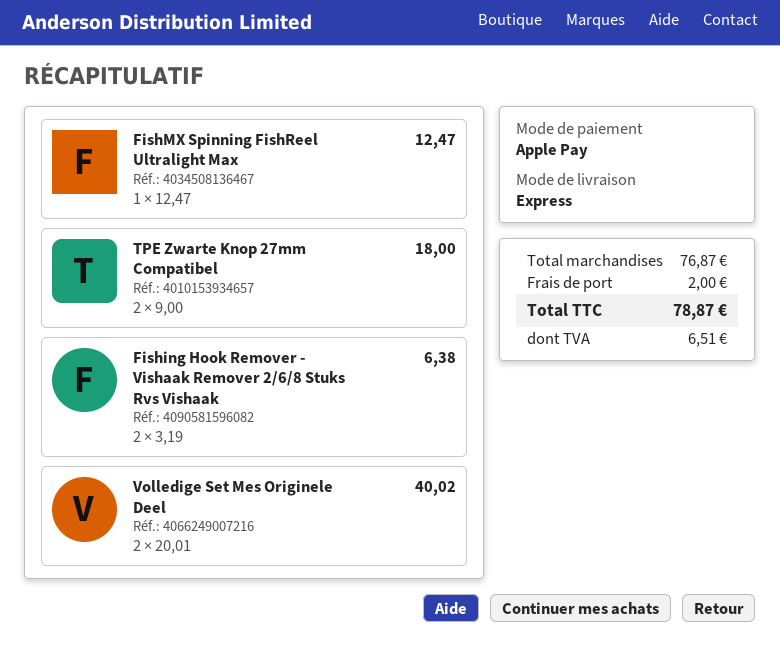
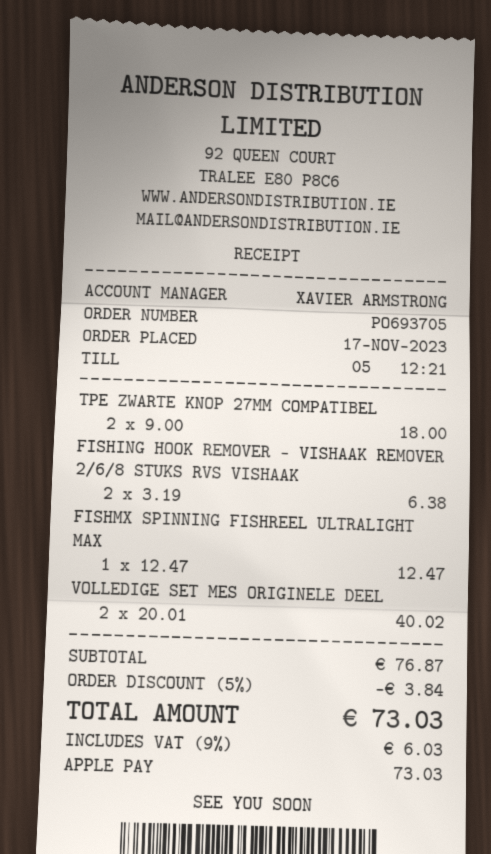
discount: none -> 5% = 3.84
shipping: 2.00 -> none
tax: 6.51 -> 6.03
total: 78.87 -> 73.03

